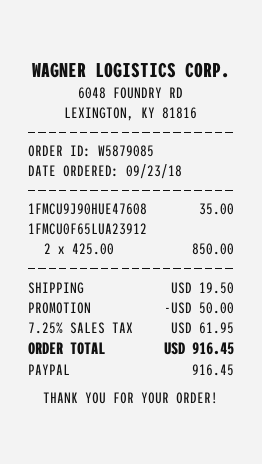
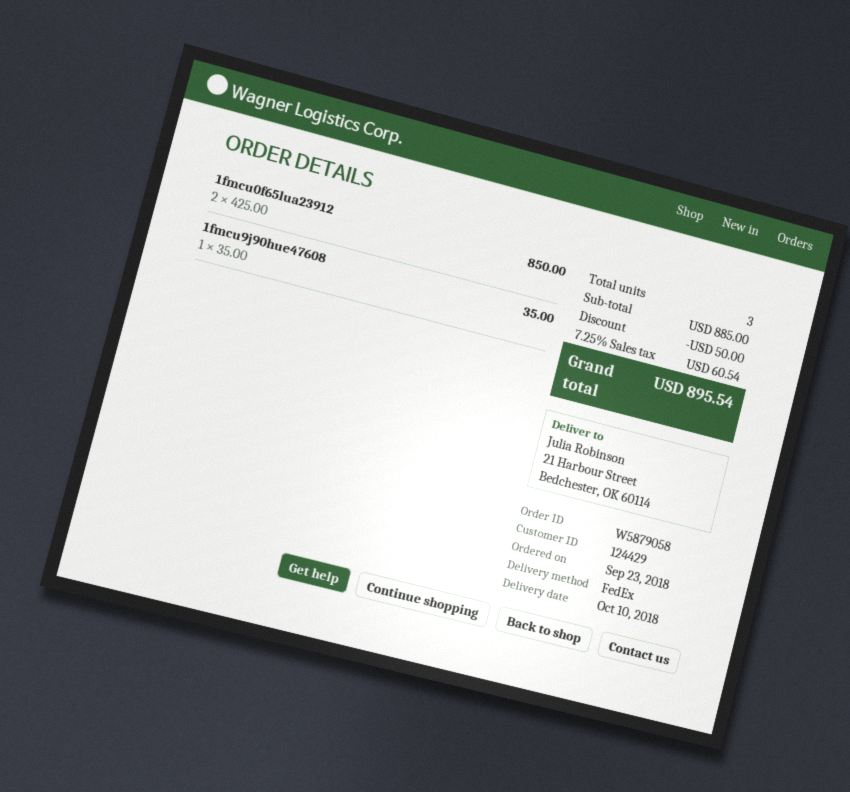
order number: W5879085 -> W5879058
shipping: 19.50 -> none
tax: 7.25% = 61.95 -> 7.25% = 60.54
total: 916.45 -> 895.54

